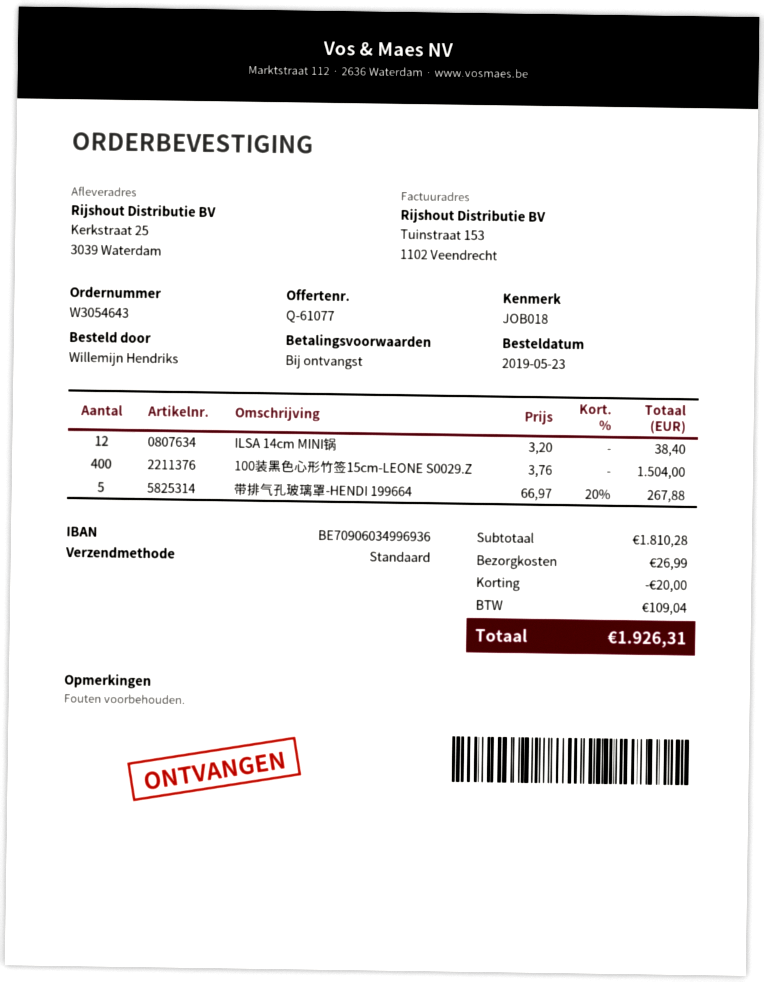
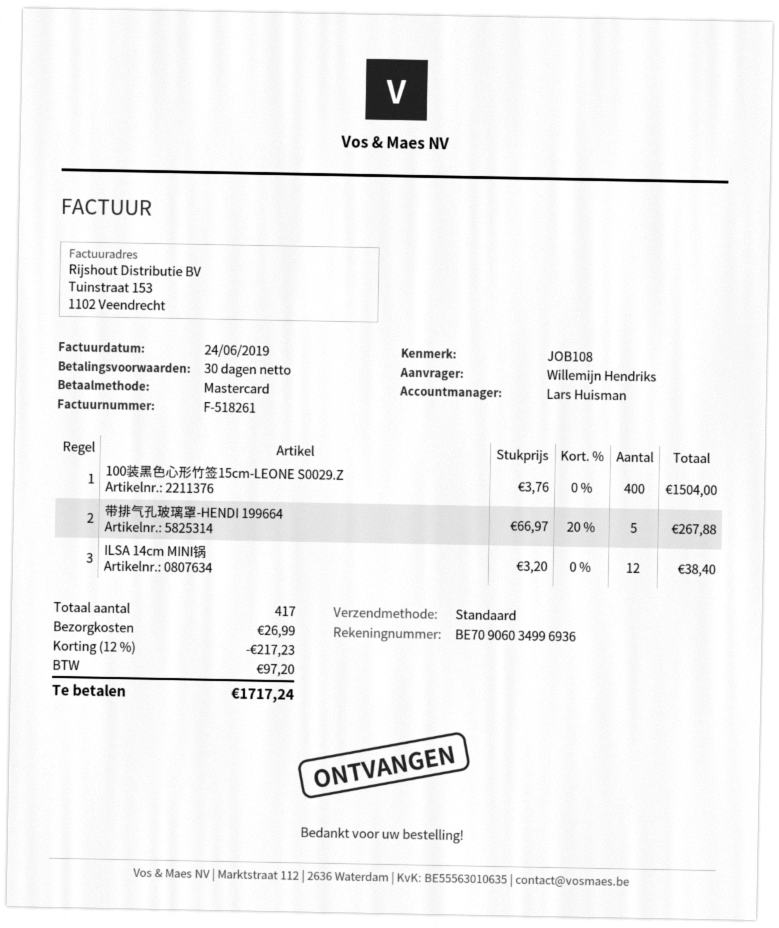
payment terms: on receipt -> 30 days
reference: JOB018 -> JOB108
discount: 20.00 -> 217.23
tax: 109.04 -> 97.20
total: 1926.31 -> 1717.24

